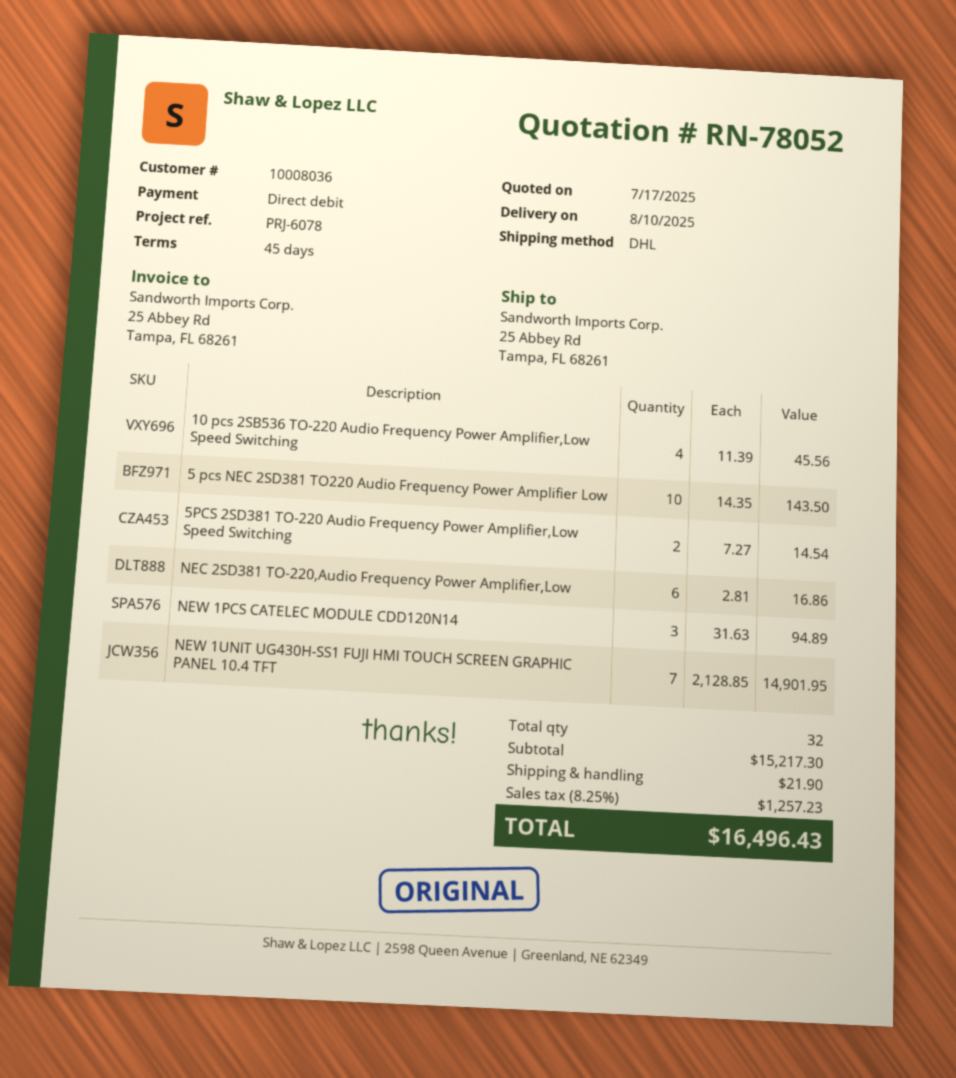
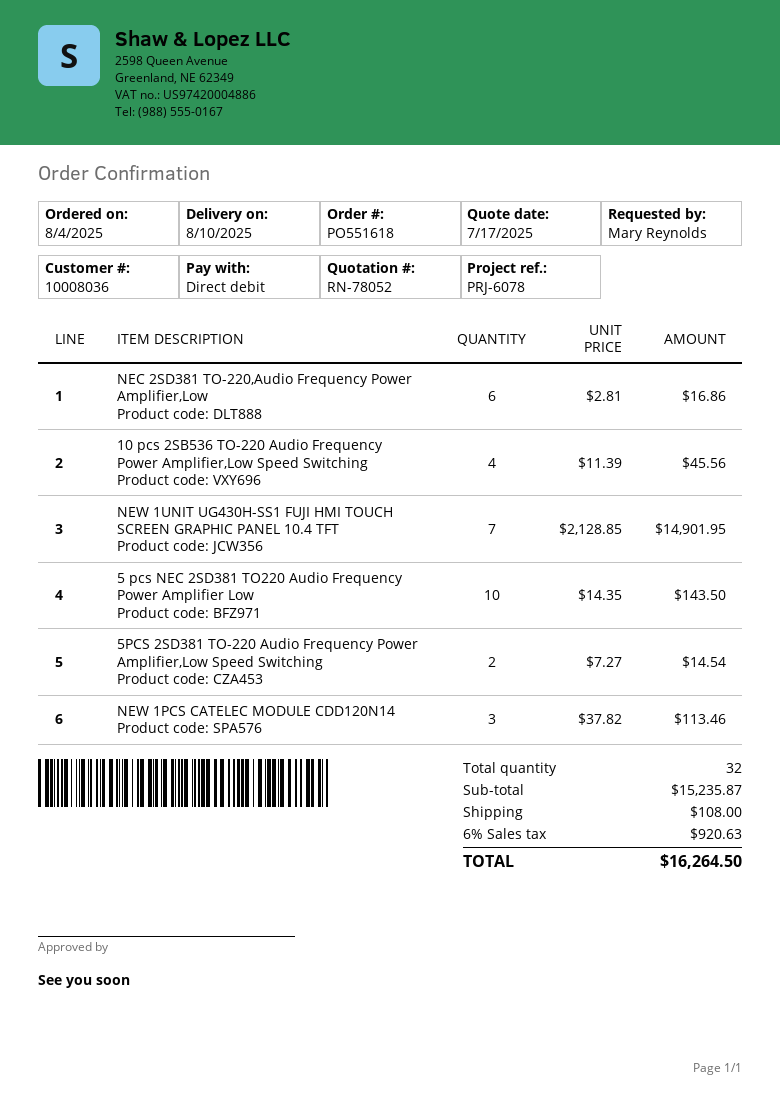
NEW 1PCS CATELEC MODULE CDD120N14: 3 x 31.63 = 94.89 -> 3 x 37.82 = 113.46
subtotal: 15217.30 -> 15235.87
shipping: 21.90 -> 108.00
tax: 8.25% = 1257.23 -> 6% = 920.63
total: 16496.43 -> 16264.50

